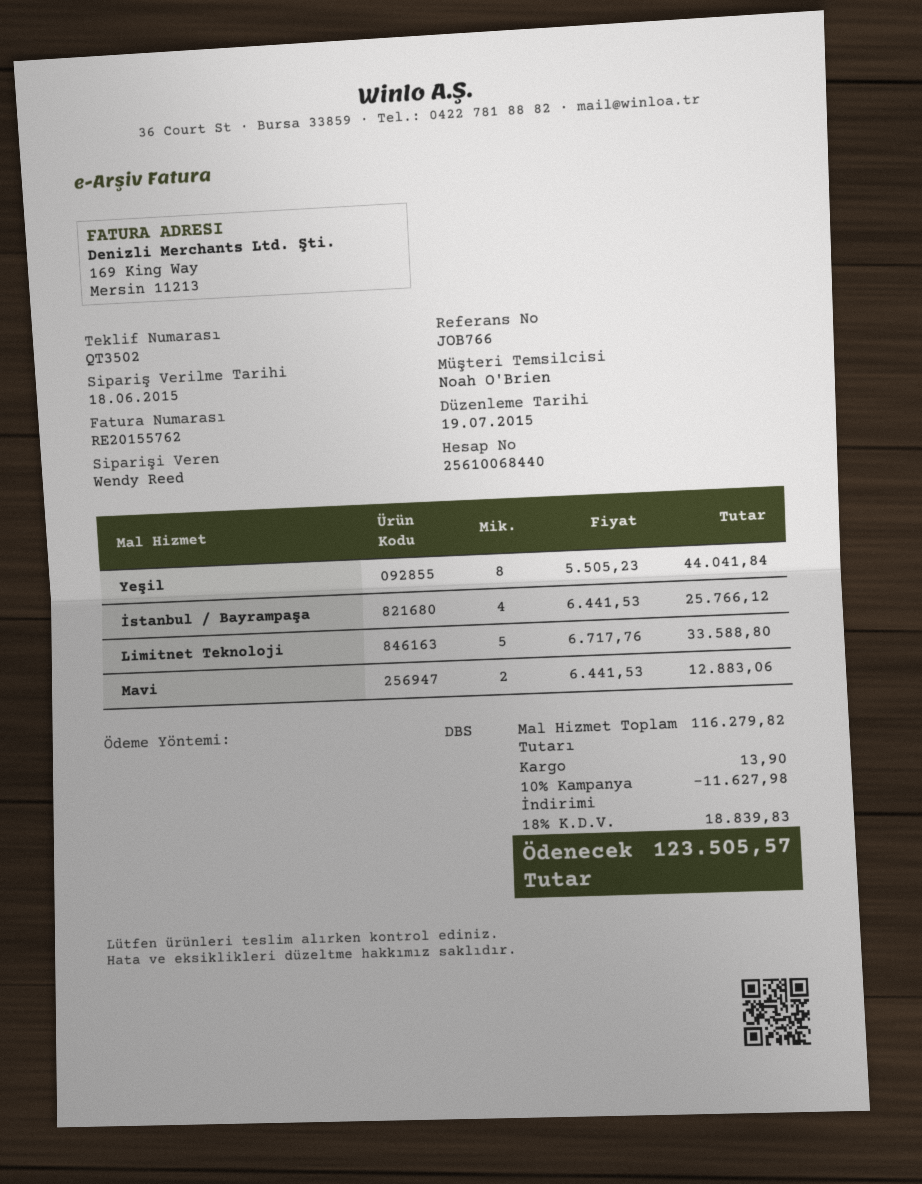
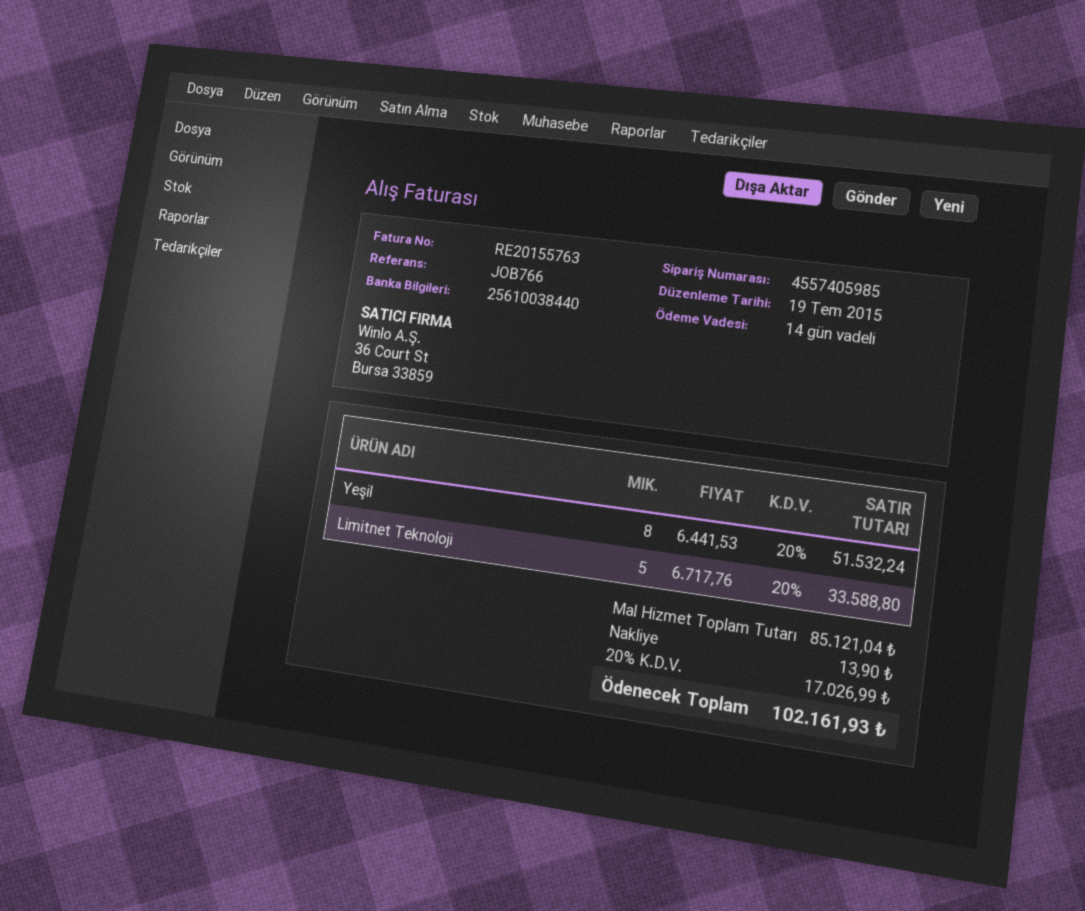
invoice number: RE20155762 -> RE20155763
bank account: 25610068440 -> 25610038440
Yeşil: 8 x 5505.23 = 44041.84 -> 8 x 6441.53 = 51532.24
İstanbul / Bayrampaşa: 4 x 6441.53 = 25766.12 -> none
Mavi: 2 x 6441.53 = 12883.06 -> none
subtotal: 116279.82 -> 85121.04
discount: 10% = 11627.98 -> none
tax: 18% = 18839.83 -> 20% = 17026.99
total: 123505.57 -> 102161.93

